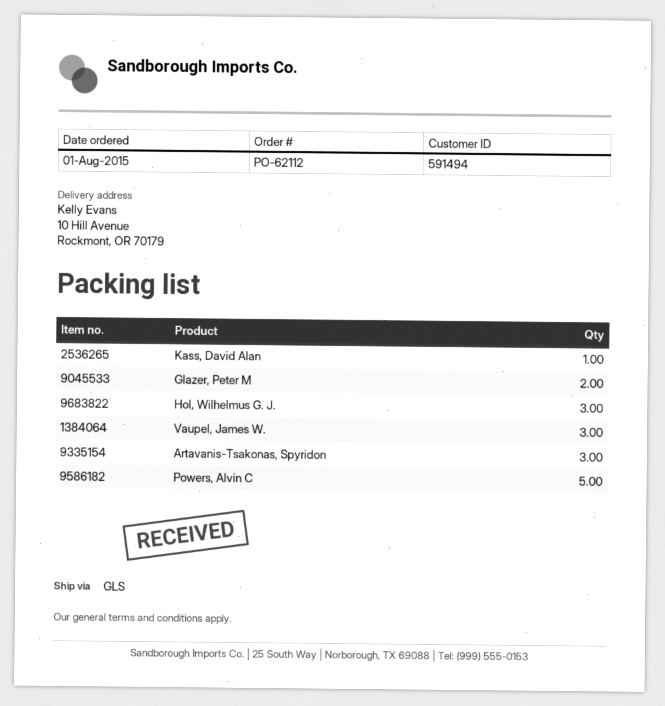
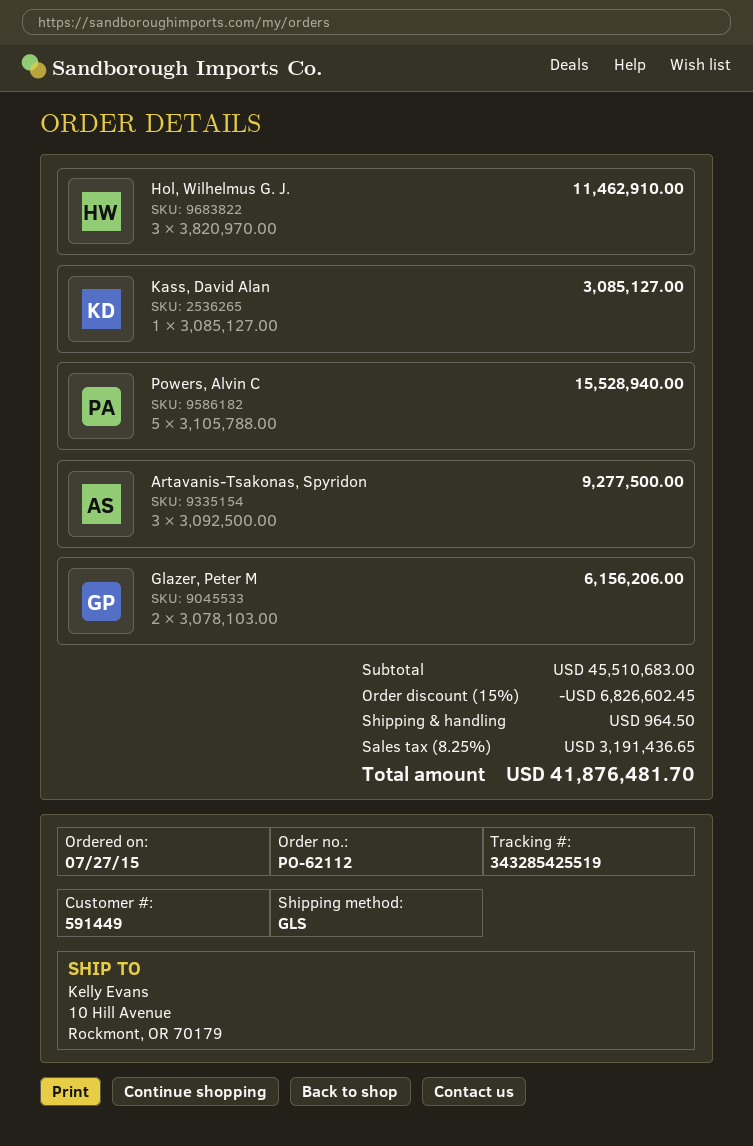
order date: 2015-08-01 -> 2015-07-27
customer number: 591494 -> 591449
Vaupel, James W.: 3 -> none

